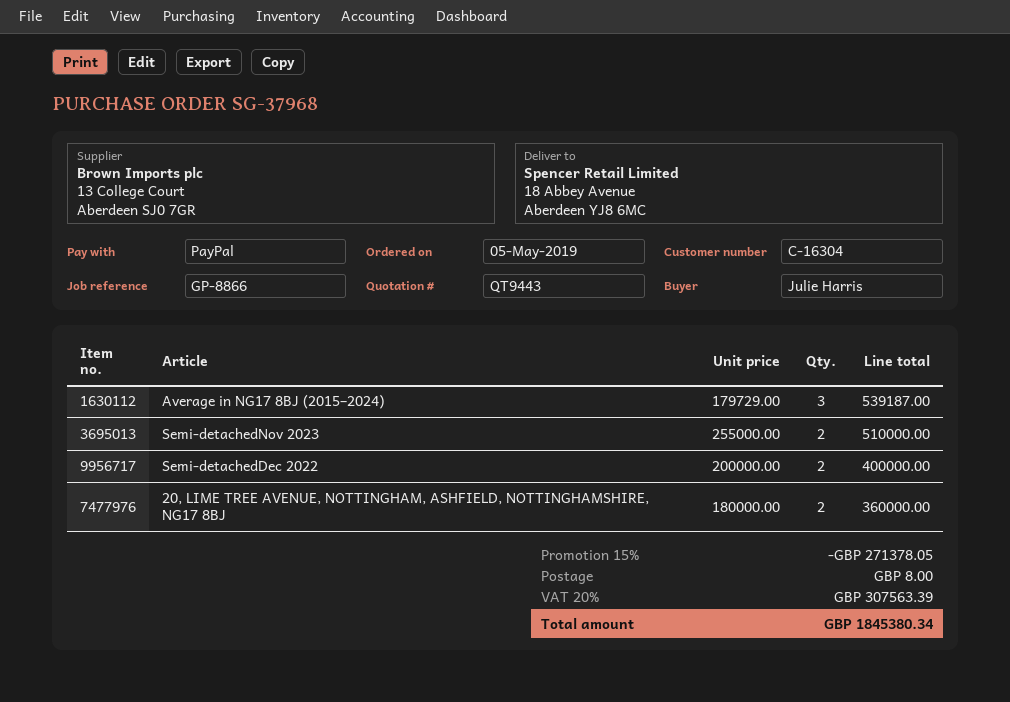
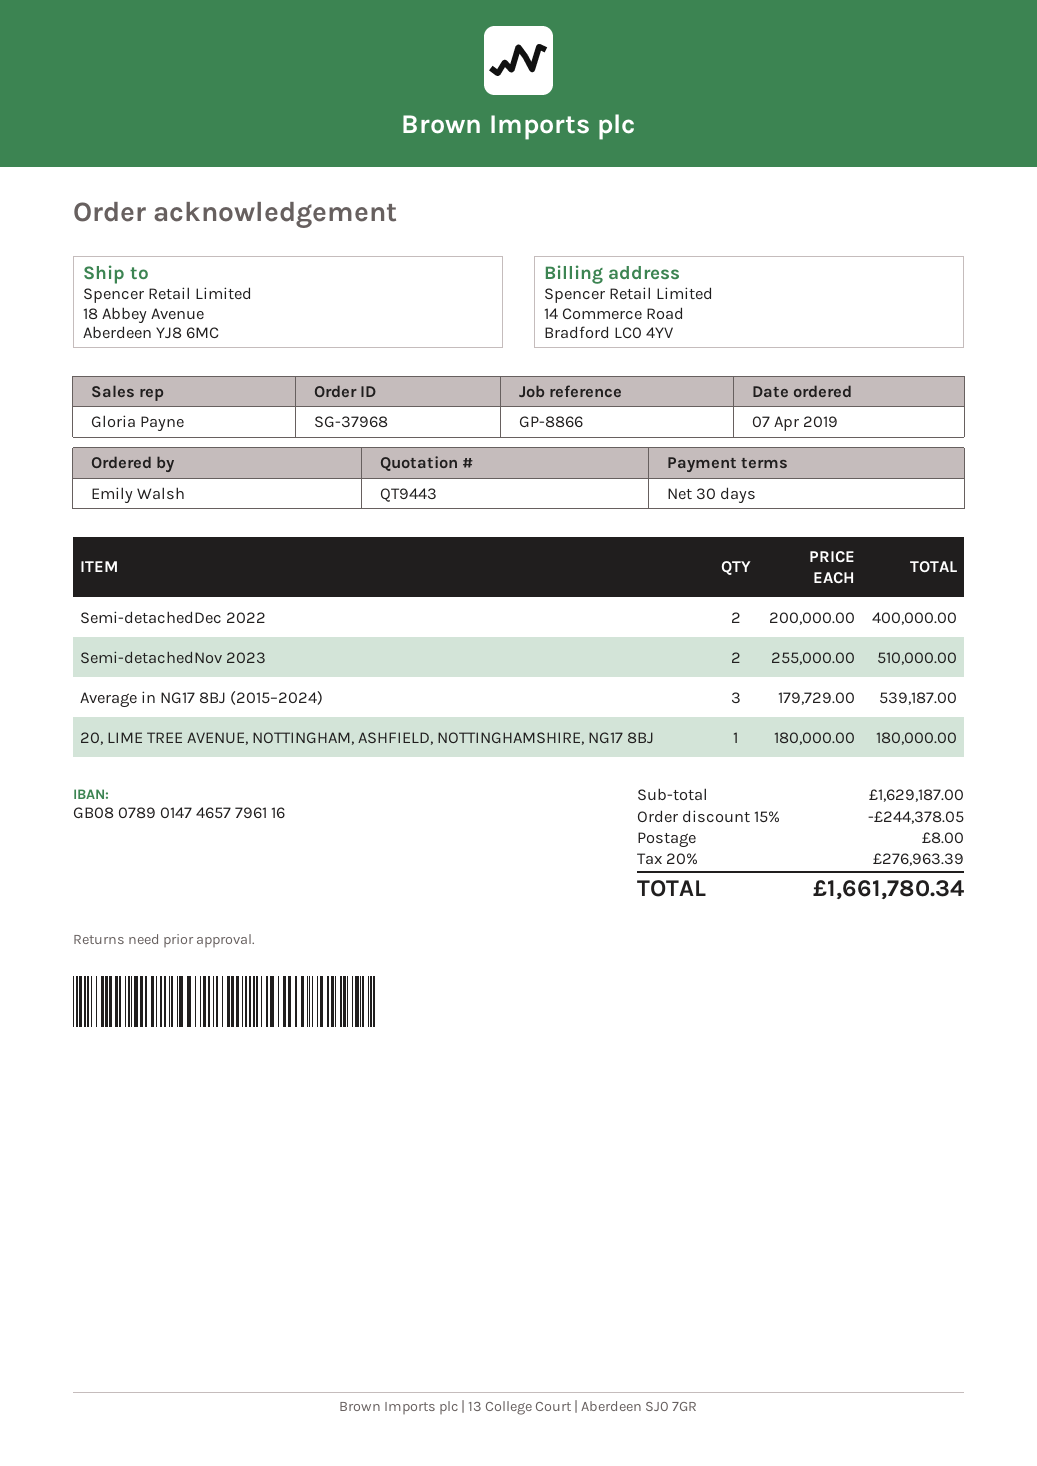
order date: 2019-05-05 -> 2019-04-07
ordered by: Julie Harris -> Emily Walsh
20, LIME TREE AVENUE, NOTTINGHAM, ASHFIELD, NOTTINGHAMSHIRE, NG17 8BJ: 2 x 180000.00 = 360000.00 -> 1 x 180000.00 = 180000.00
discount: 15% = 271378.05 -> 15% = 244378.05
tax: 20% = 307563.39 -> 20% = 276963.39
total: 1845380.34 -> 1661780.34

